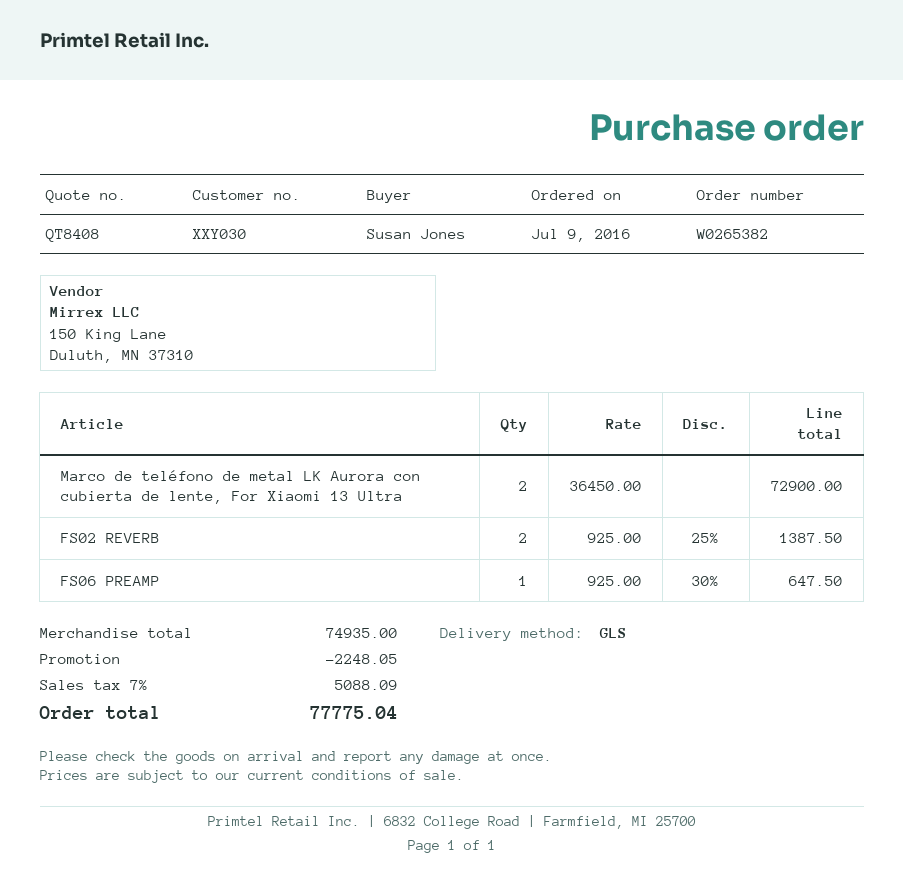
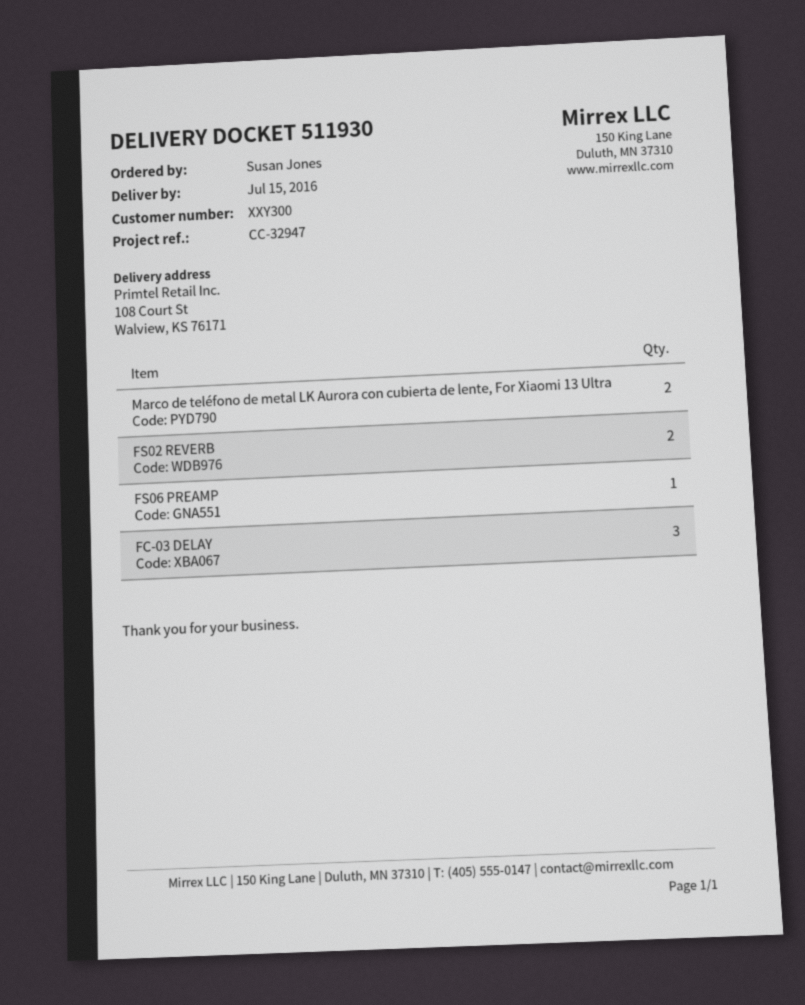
customer number: XXY030 -> XXY300
FC-03 DELAY: none -> 3

